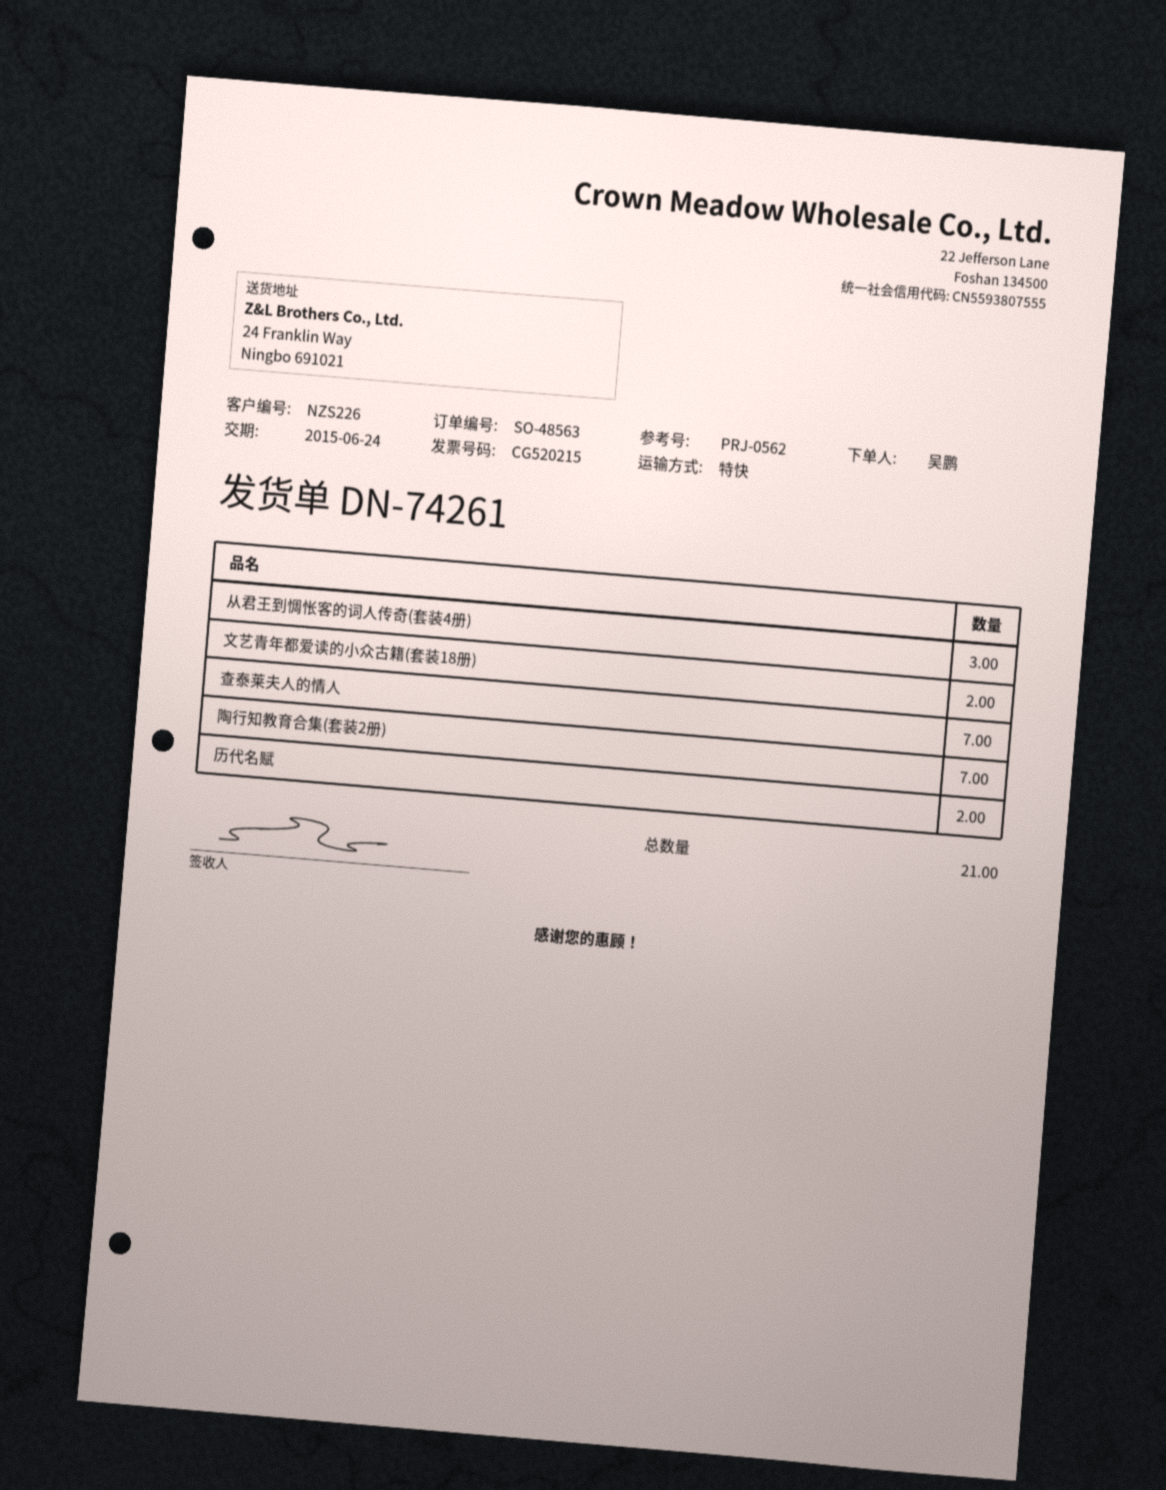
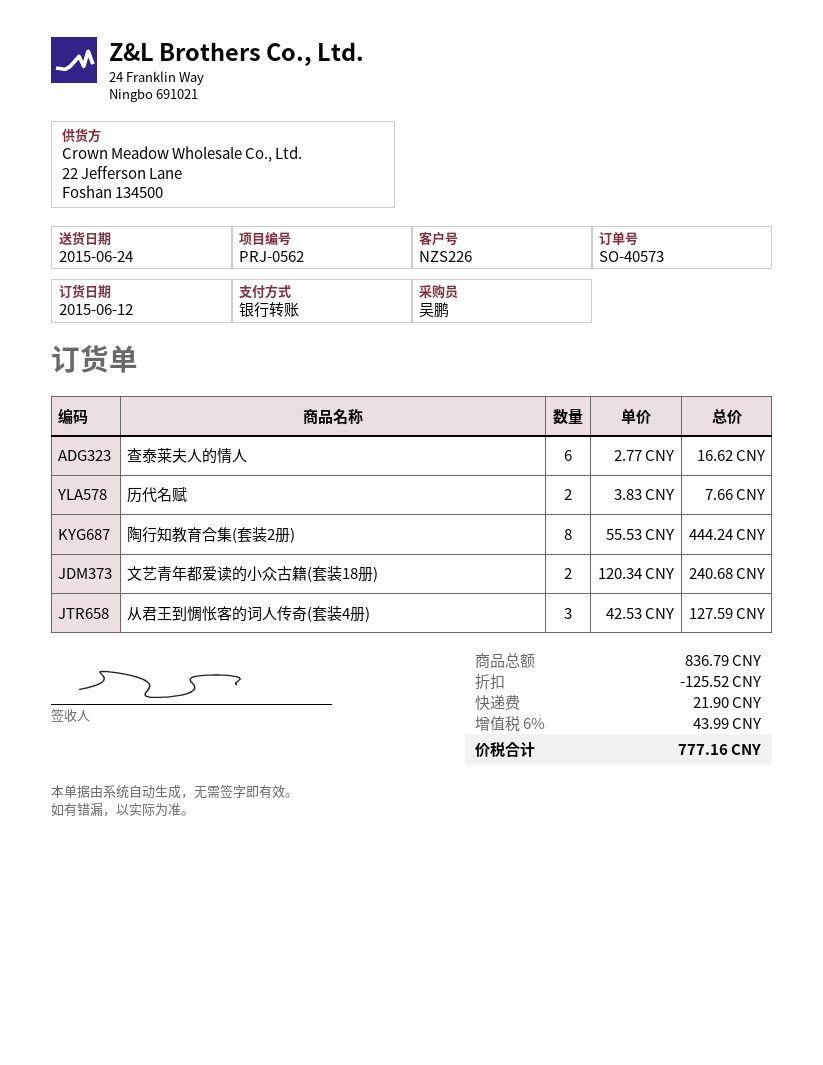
order number: SO-48563 -> SO-40573
查泰莱夫人的情人: 7 -> 6
陶行知教育合集(套装2册): 7 -> 8

